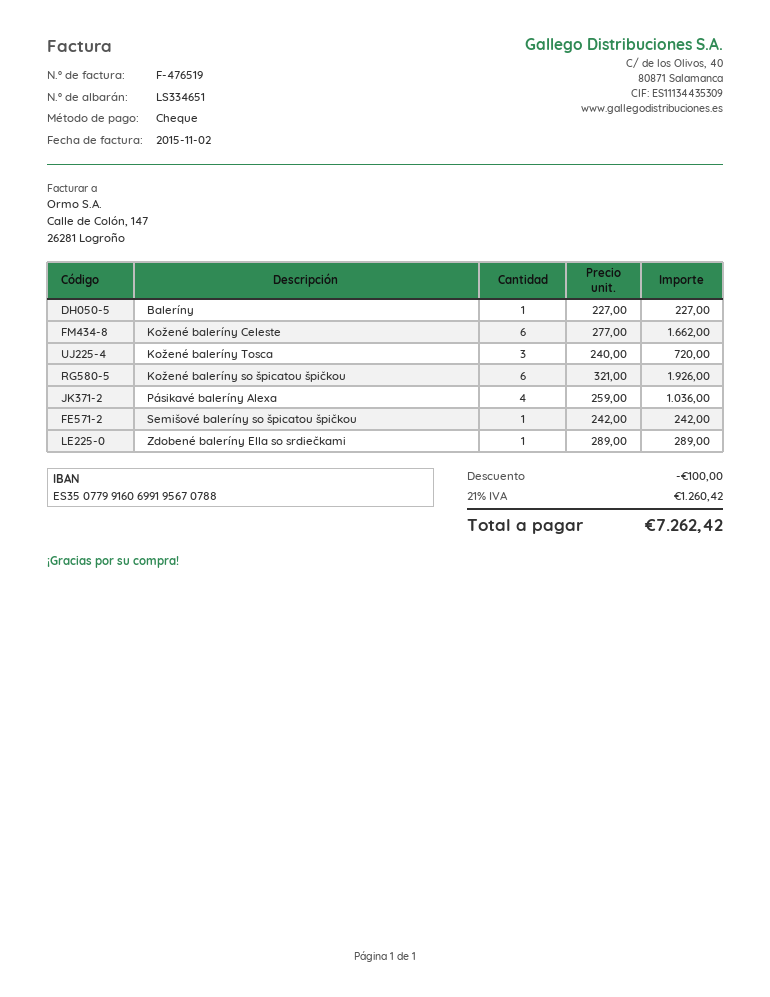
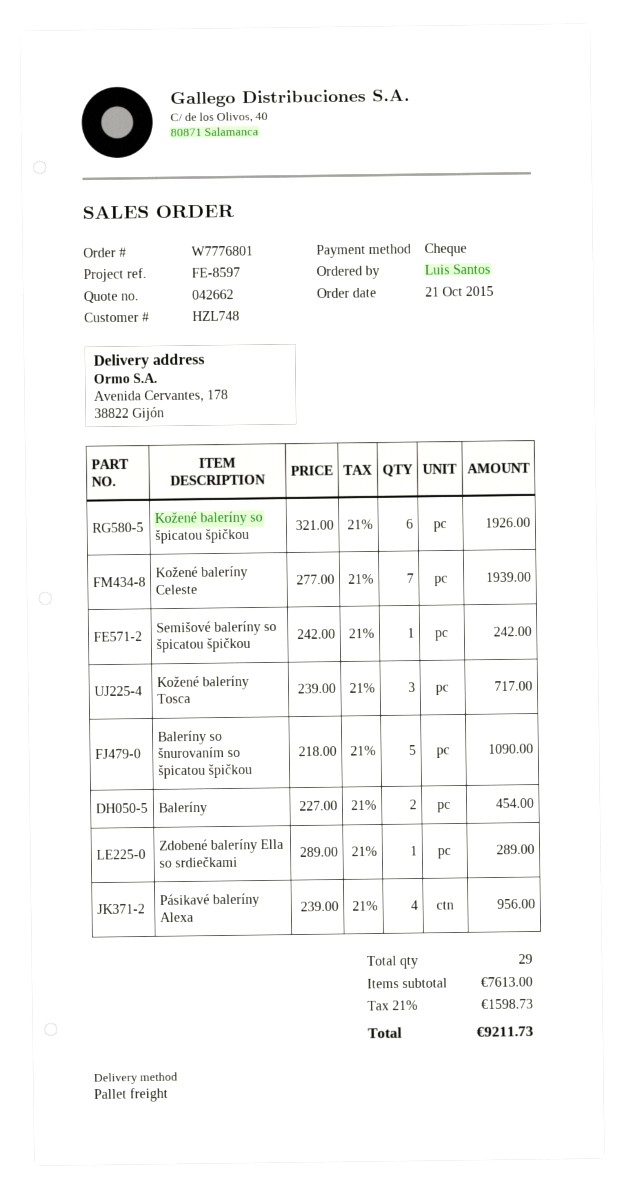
Baleríny: 1 x 227.00 = 227.00 -> 2 x 227.00 = 454.00
Kožené baleríny Celeste: 6 x 277.00 = 1662.00 -> 7 x 277.00 = 1939.00
Kožené baleríny Tosca: 3 x 240.00 = 720.00 -> 3 x 239.00 = 717.00
Pásikavé baleríny Alexa: 4 x 259.00 = 1036.00 -> 4 x 239.00 = 956.00
Baleríny so šnurovaním so špicatou špičkou: none -> 5 x 218.00 = 1090.00
discount: 100.00 -> none
tax: 21% = 1260.42 -> 21% = 1598.73
total: 7262.42 -> 9211.73

